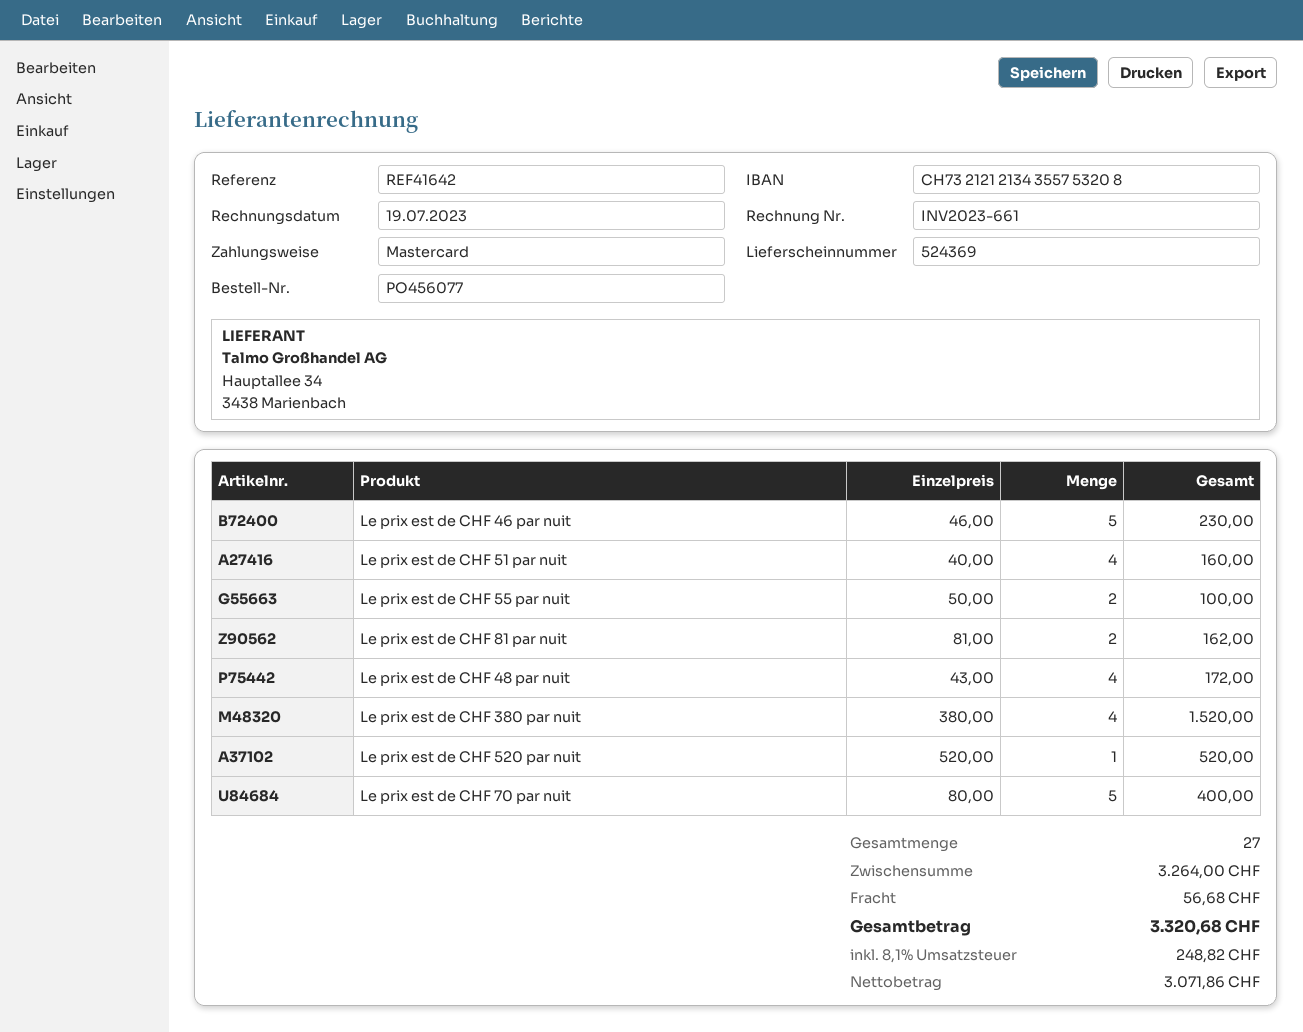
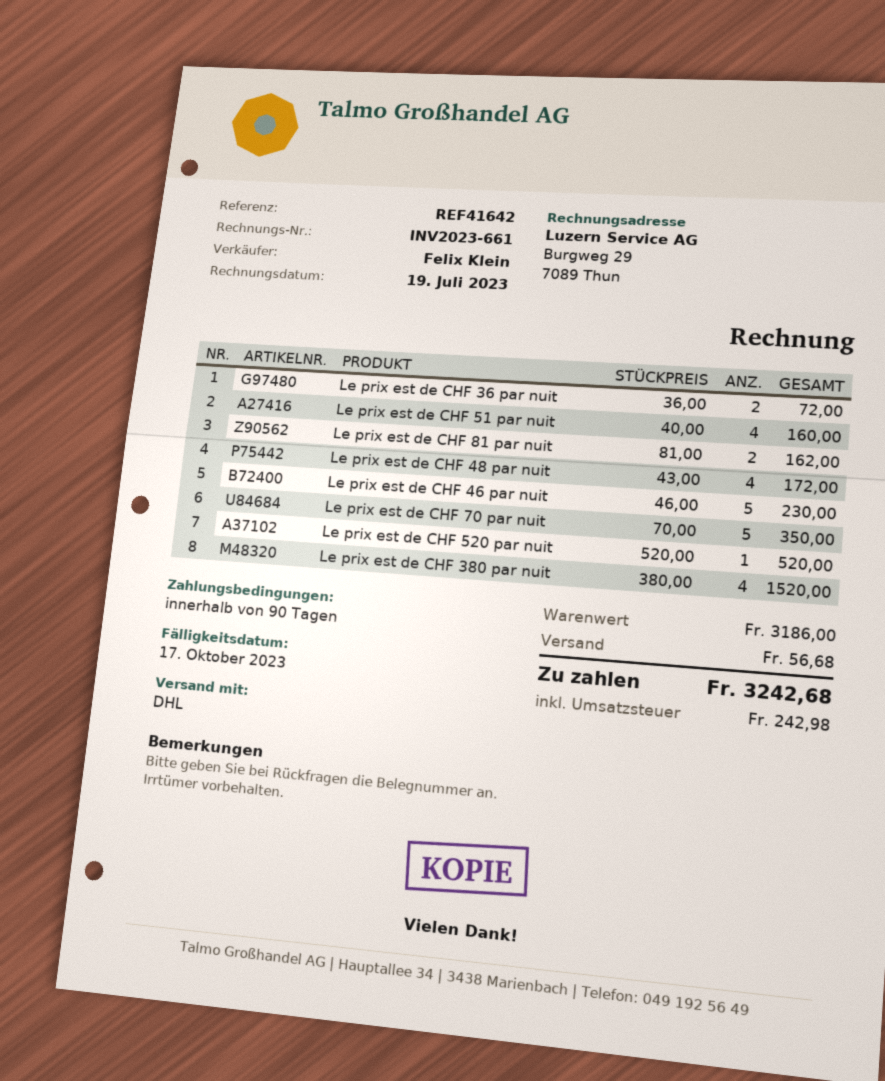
Le prix est de CHF 55 par nuit: 2 x 50.00 = 100.00 -> none
Le prix est de CHF 70 par nuit: 5 x 80.00 = 400.00 -> 5 x 70.00 = 350.00
Le prix est de CHF 36 par nuit: none -> 2 x 36.00 = 72.00
subtotal: 3264.00 -> 3186.00
tax: 248.82 -> 242.98
total: 3320.68 -> 3242.68

